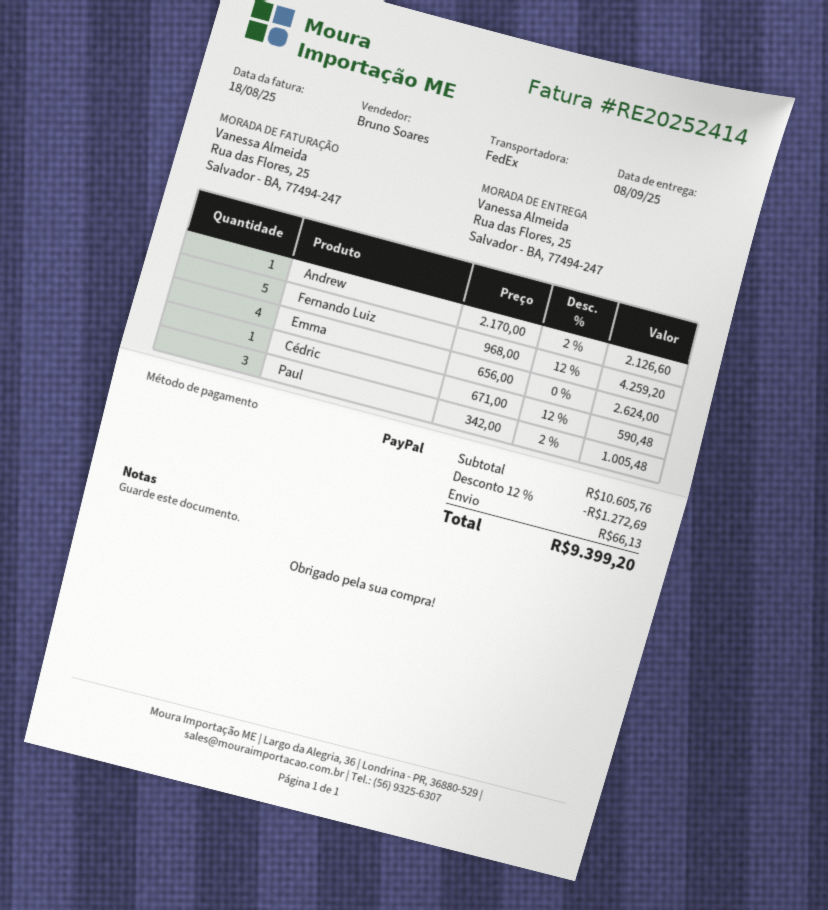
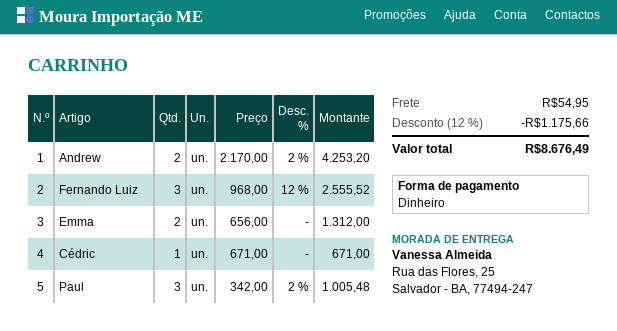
payment method: PayPal -> cash
Andrew: 1 x 2170.00 - 2% = 2126.60 -> 2 x 2170.00 - 2% = 4253.20
Fernando Luiz: 5 x 968.00 - 12% = 4259.20 -> 3 x 968.00 - 12% = 2555.52
Emma: 4 x 656.00 = 2624.00 -> 2 x 656.00 = 1312.00
Cédric: 1 x 671.00 - 12% = 590.48 -> 1 x 671.00 = 671.00
discount: 12% = 1272.69 -> 12% = 1175.66
shipping: 66.13 -> 54.95
total: 9399.20 -> 8676.49

